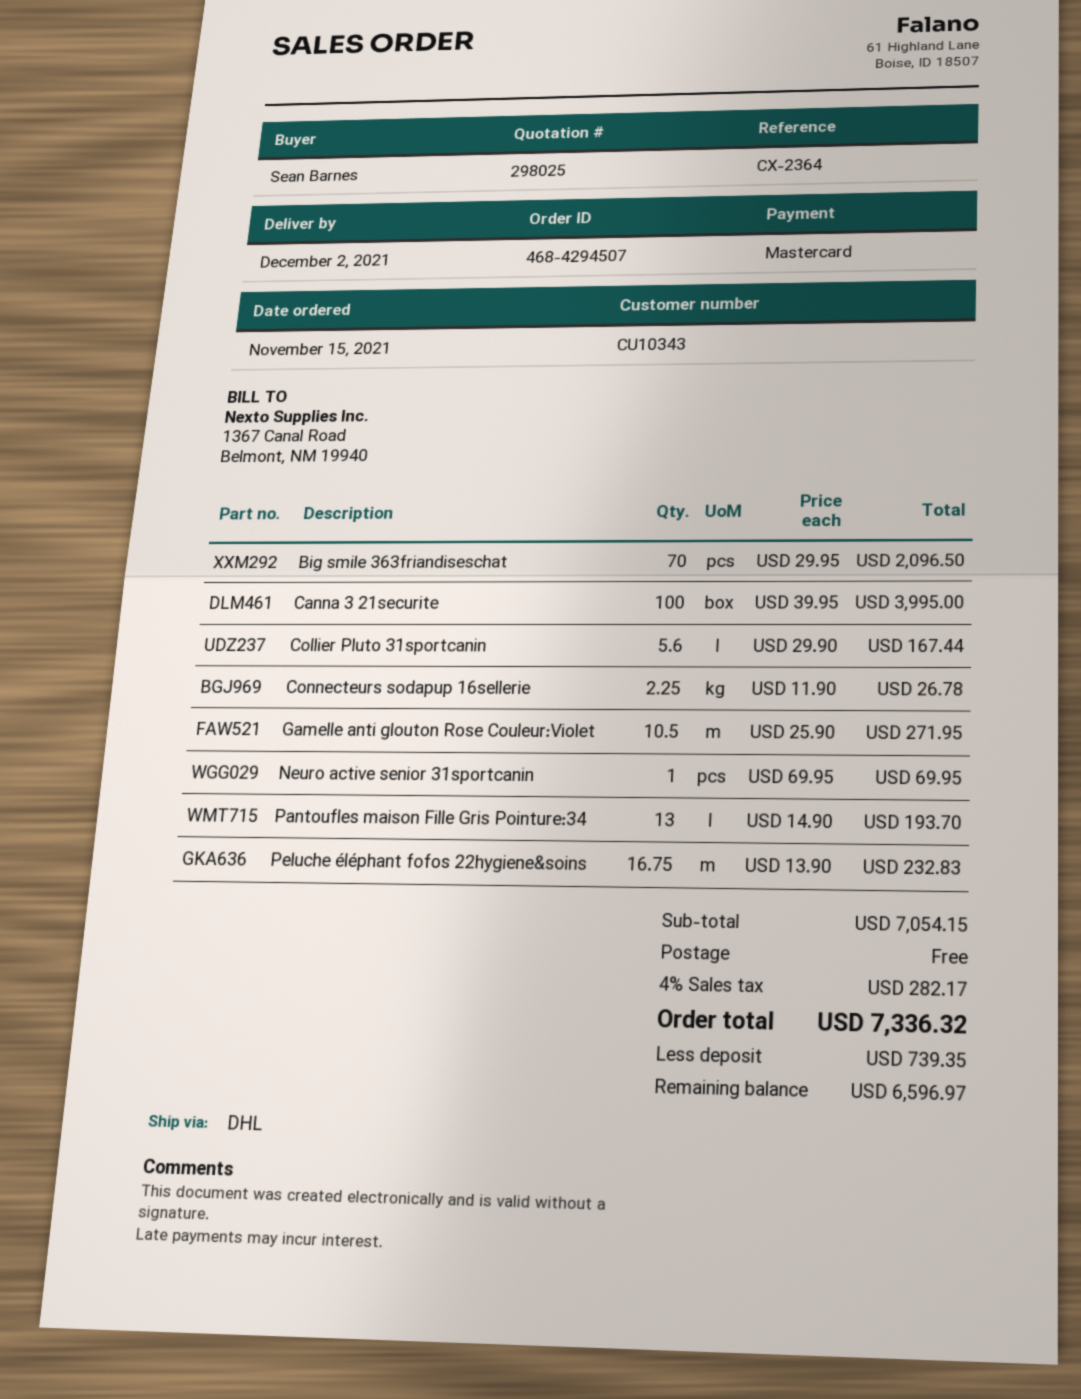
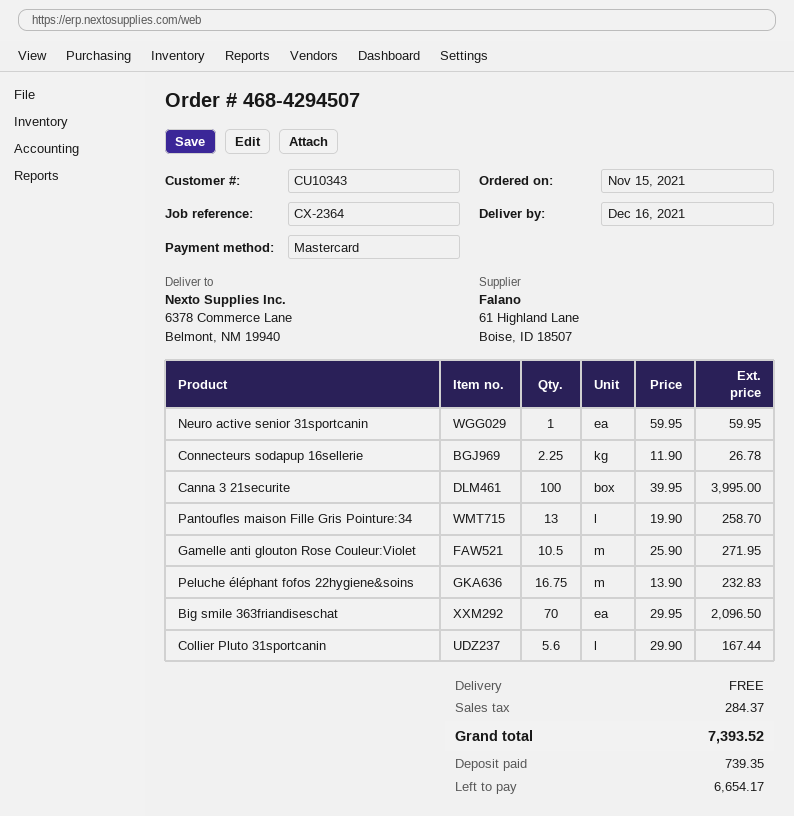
delivery date: 2021-12-02 -> 2021-12-16
Neuro active senior 31sportcanin: 1 x 69.95 = 69.95 -> 1 x 59.95 = 59.95
Pantoufles maison Fille Gris Pointure:34: 13 x 14.90 = 193.70 -> 13 x 19.90 = 258.70
tax: 282.17 -> 284.37
total: 7336.32 -> 7393.52
balance: 6596.97 -> 6654.17

